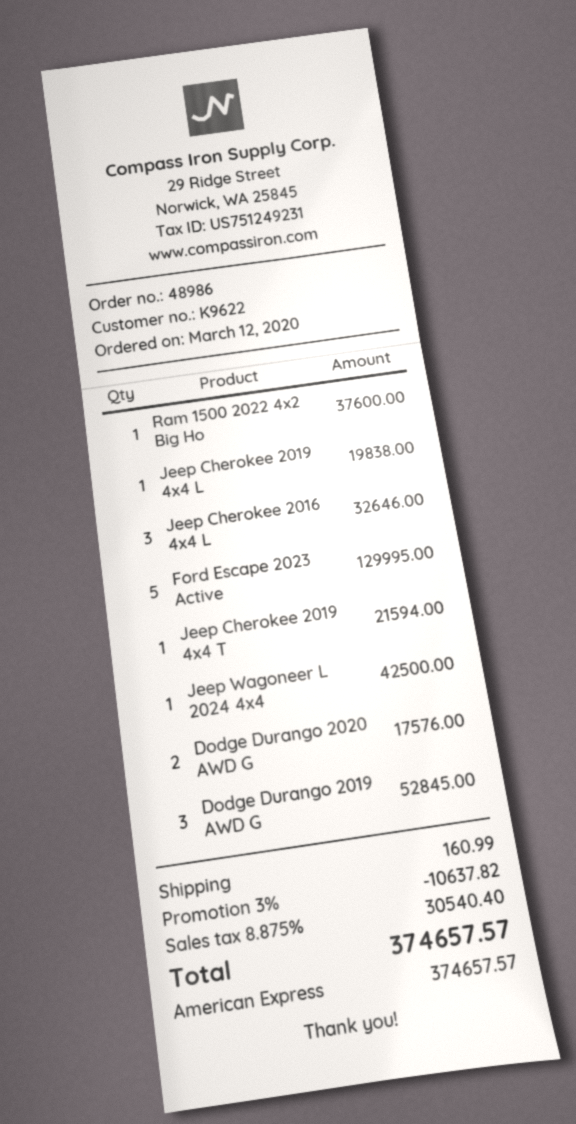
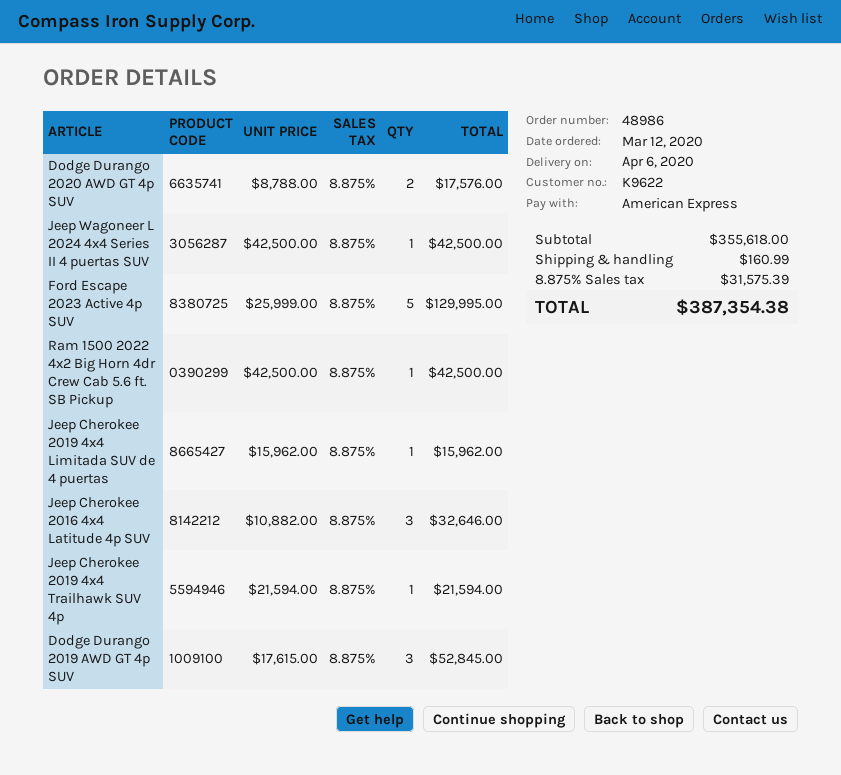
Ram 1500 2022 4x2 Big Ho: 1 for 37600.00 -> 1 for 42500.00
Jeep Cherokee 2019 4x4 L: 1 for 19838.00 -> 1 for 15962.00
discount: 3% = 10637.82 -> none
tax: 8.875% = 30540.40 -> 8.875% = 31575.39
total: 374657.57 -> 387354.38

